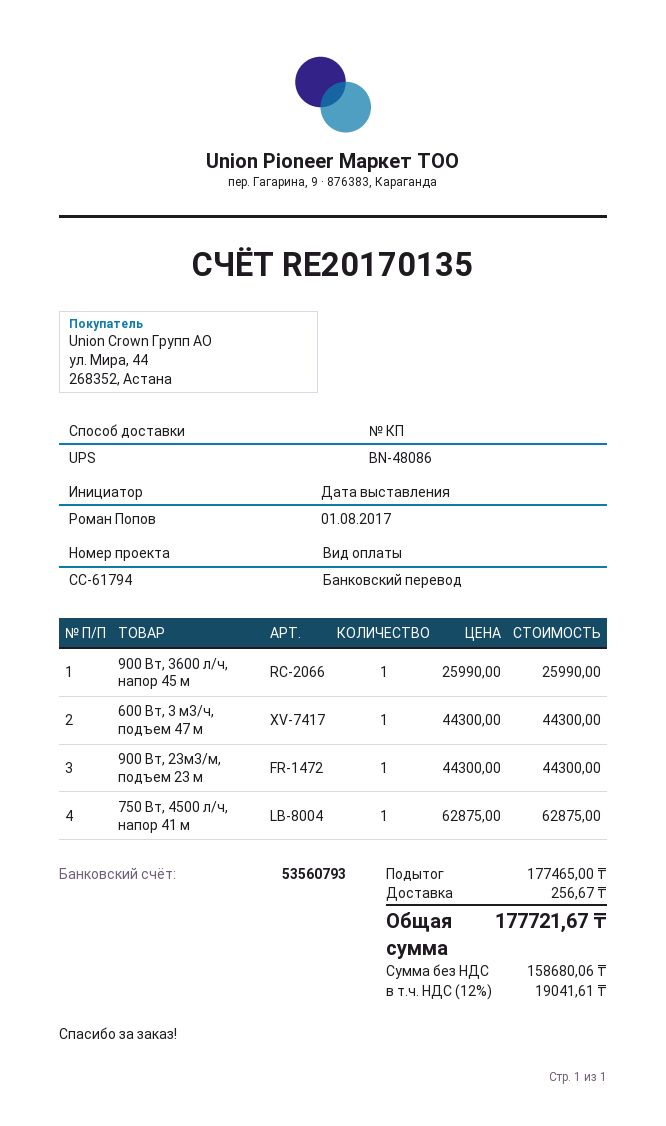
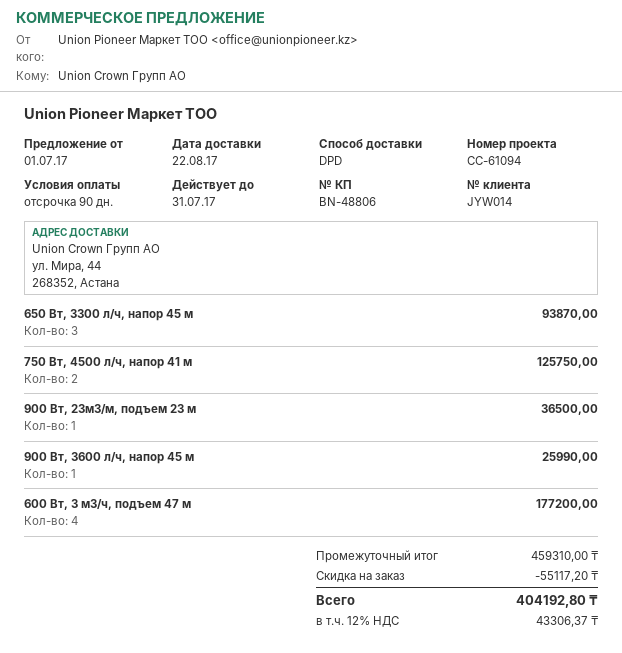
quote number: BN-48086 -> BN-48806
reference: CC-61794 -> CC-61094
shipping method: UPS -> DPD
600 Вт, 3 м3/ч, подъем 47 м: 1 for 44300.00 -> 4 for 177200.00
900 Вт, 23м3/м, подъем 23 м: 1 for 44300.00 -> 1 for 36500.00
750 Вт, 4500 л/ч, напор 41 м: 1 for 62875.00 -> 2 for 125750.00
650 Вт, 3300 л/ч, напор 45 м: none -> 3 for 93870.00
subtotal: 177465.00 -> 459310.00
discount: none -> 55117.20
shipping: 256.67 -> none
tax: 12% = 19041.61 -> 12% = 43306.37
total: 177721.67 -> 404192.80

